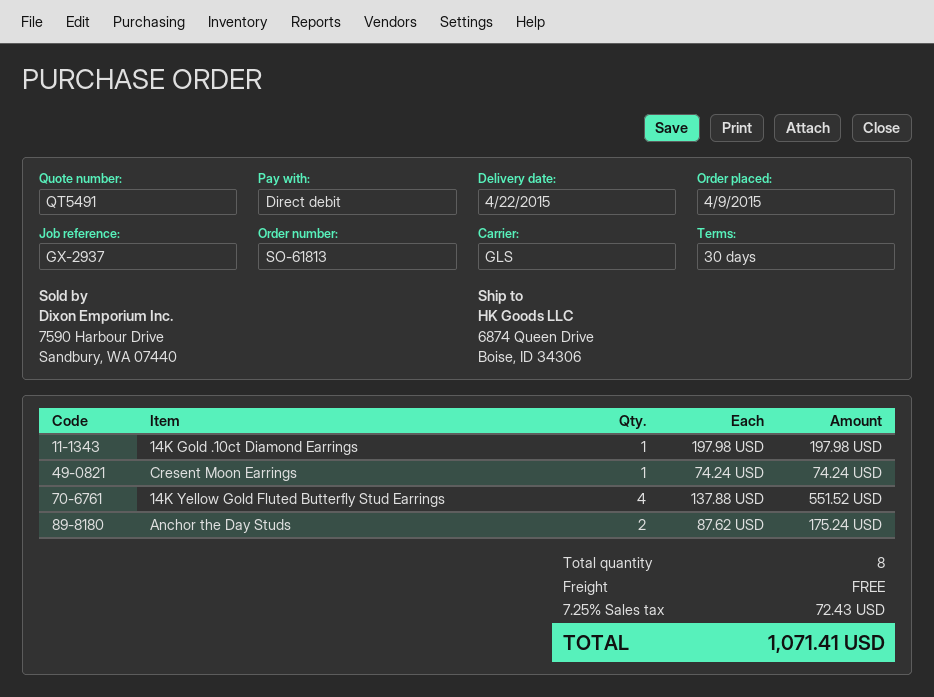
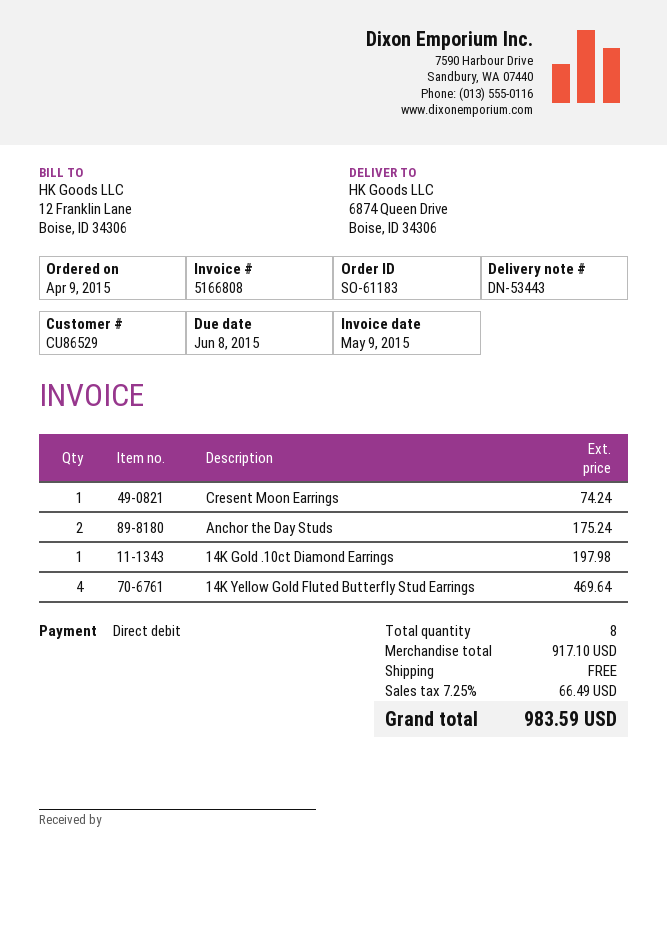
order number: SO-61813 -> SO-61183
14K Yellow Gold Fluted Butterfly Stud Earrings: 4 for 551.52 -> 4 for 469.64
tax: 7.25% = 72.43 -> 7.25% = 66.49
total: 1071.41 -> 983.59

